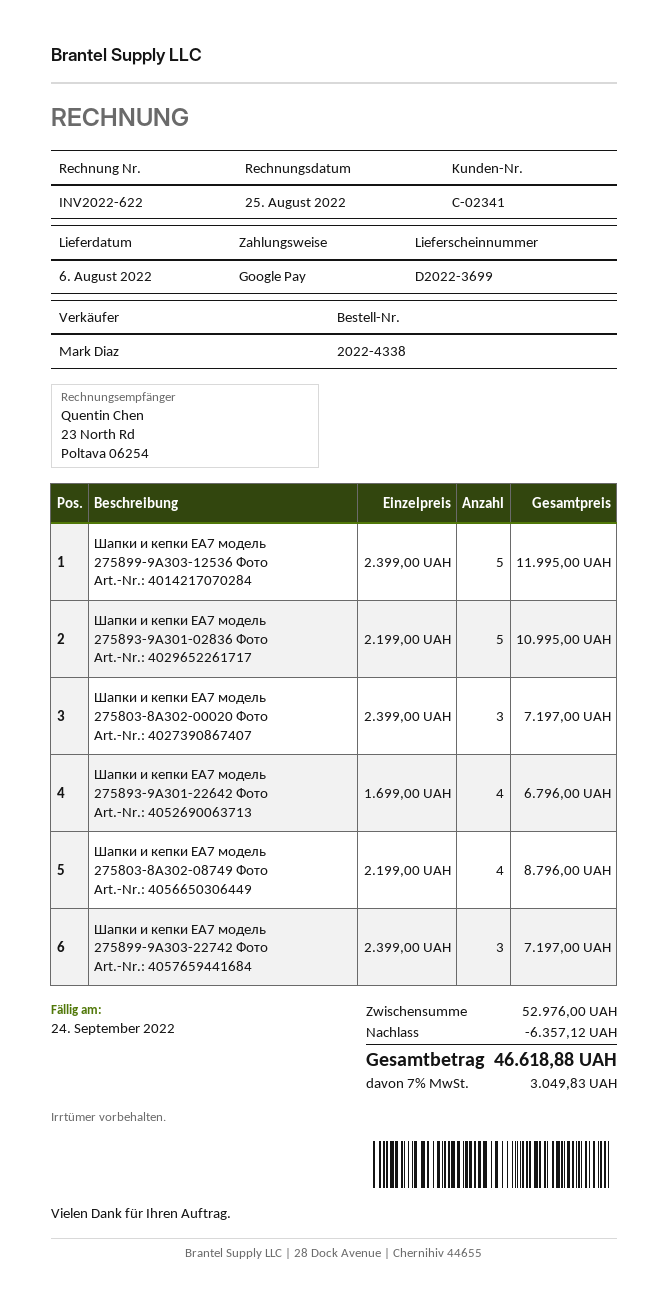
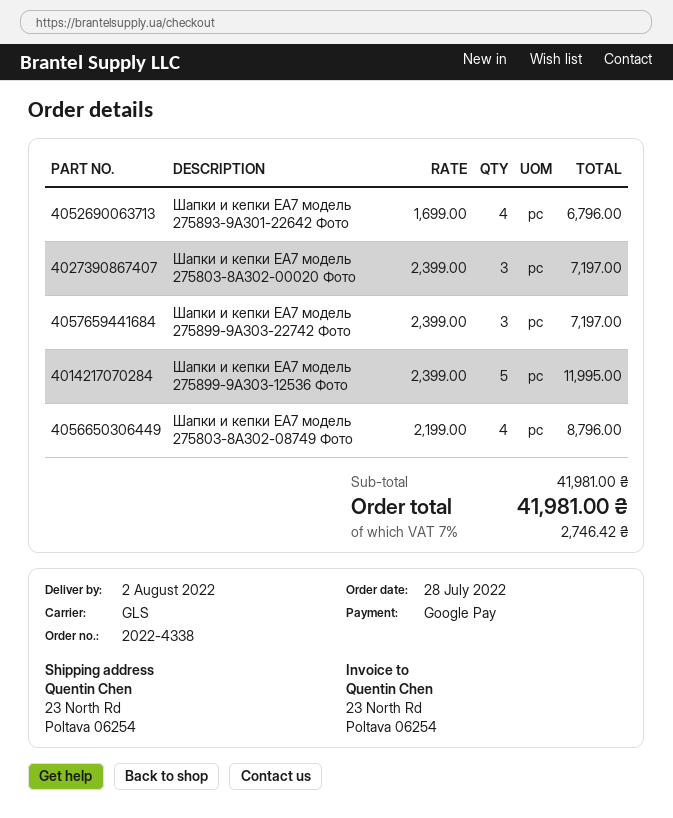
delivery date: 2022-08-06 -> 2022-08-02
Шапки и кепки EA7 модель 275893-9A301-02836 Фото: 5 x 2199.00 = 10995.00 -> none
subtotal: 52976.00 -> 41981.00
discount: 6357.12 -> none
tax: 7% = 3049.83 -> 7% = 2746.42
total: 46618.88 -> 41981.00

